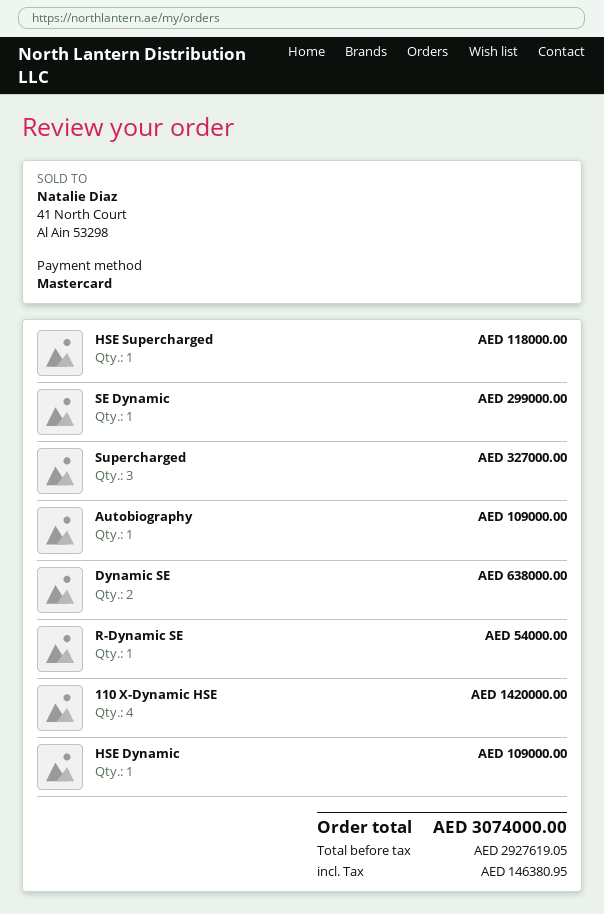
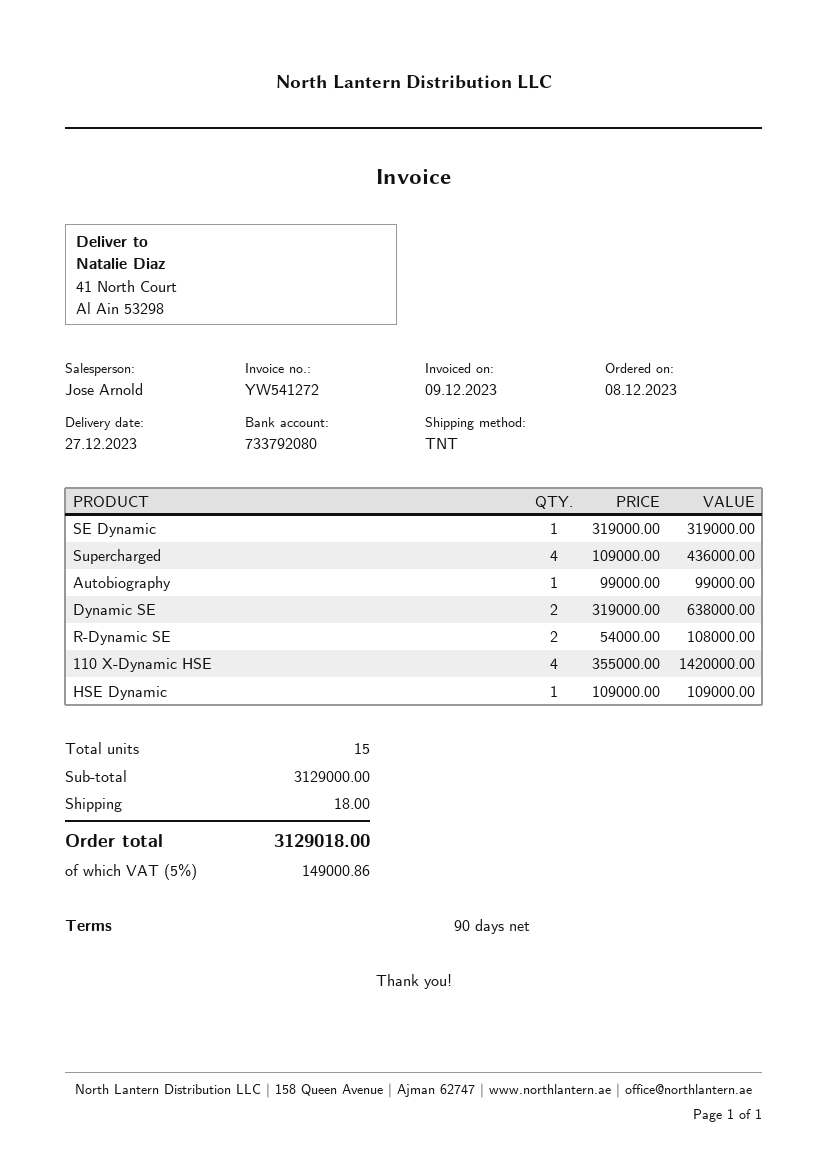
HSE Supercharged: 1 for 118000.00 -> none
SE Dynamic: 1 for 299000.00 -> 1 for 319000.00
Supercharged: 3 for 327000.00 -> 4 for 436000.00
Autobiography: 1 for 109000.00 -> 1 for 99000.00
R-Dynamic SE: 1 for 54000.00 -> 2 for 108000.00
shipping: none -> 18.00
tax: 146380.95 -> 149000.86
total: 3074000.00 -> 3129018.00

